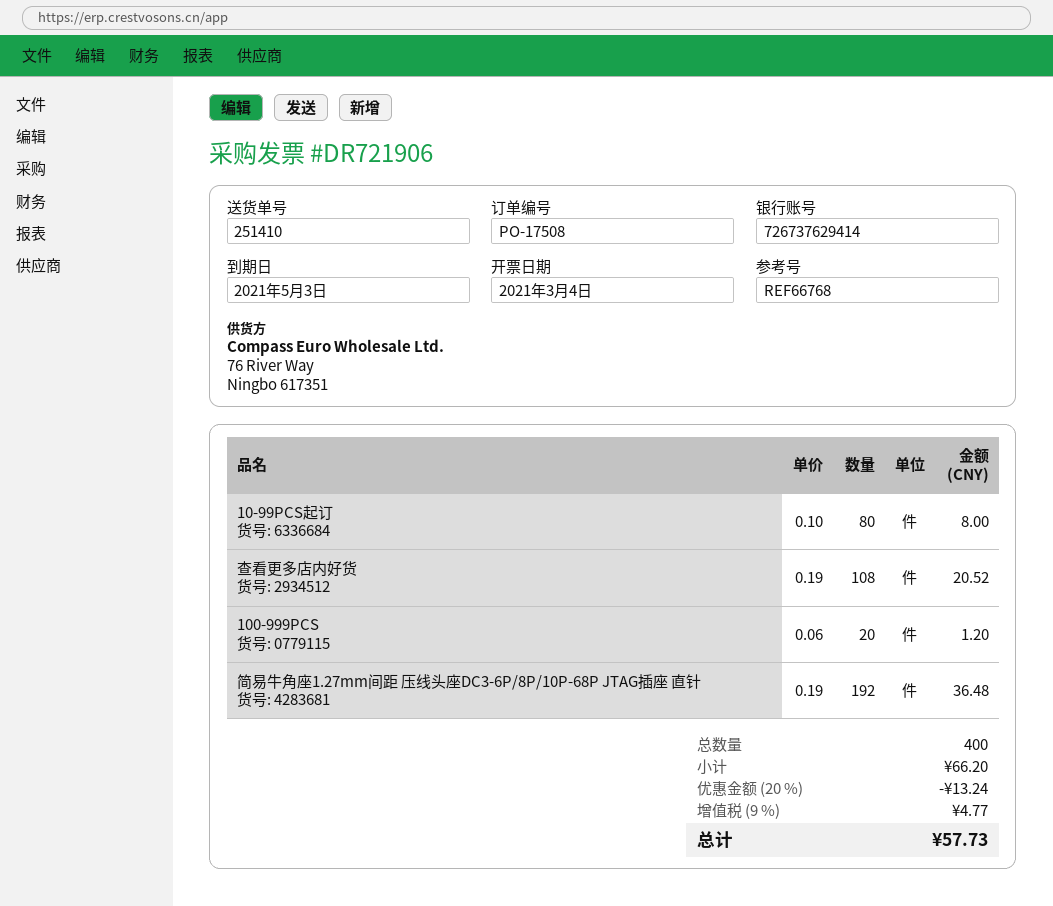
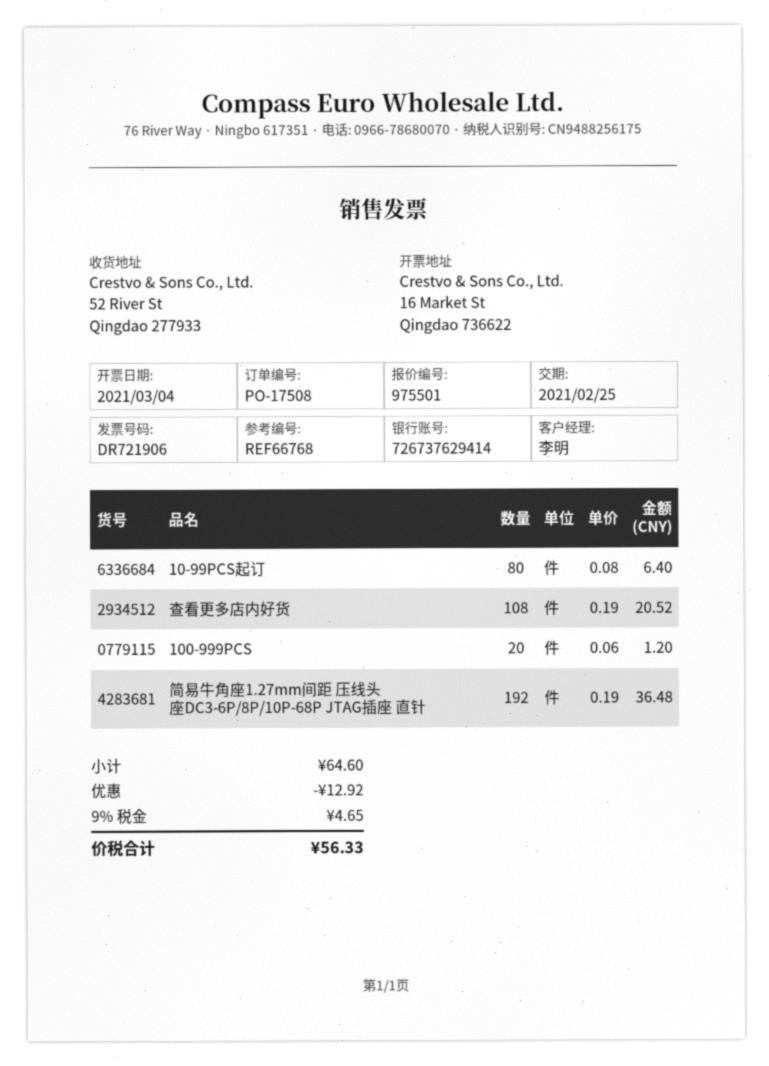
10-99PCS起订: 80 x 0.10 = 8.00 -> 80 x 0.08 = 6.40
subtotal: 66.20 -> 64.60
discount: 13.24 -> 12.92
tax: 9% = 4.77 -> 9% = 4.65
total: 57.73 -> 56.33

